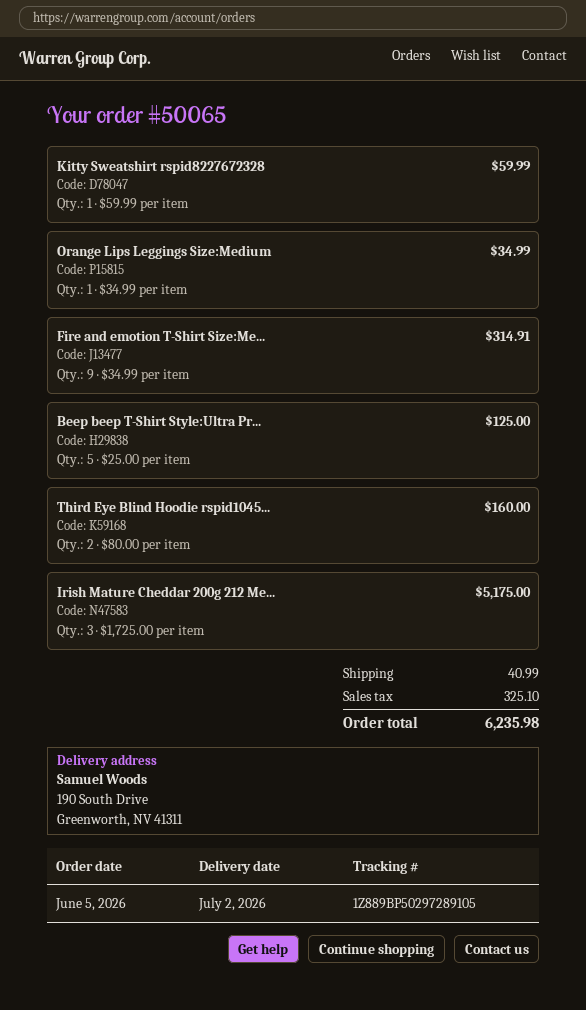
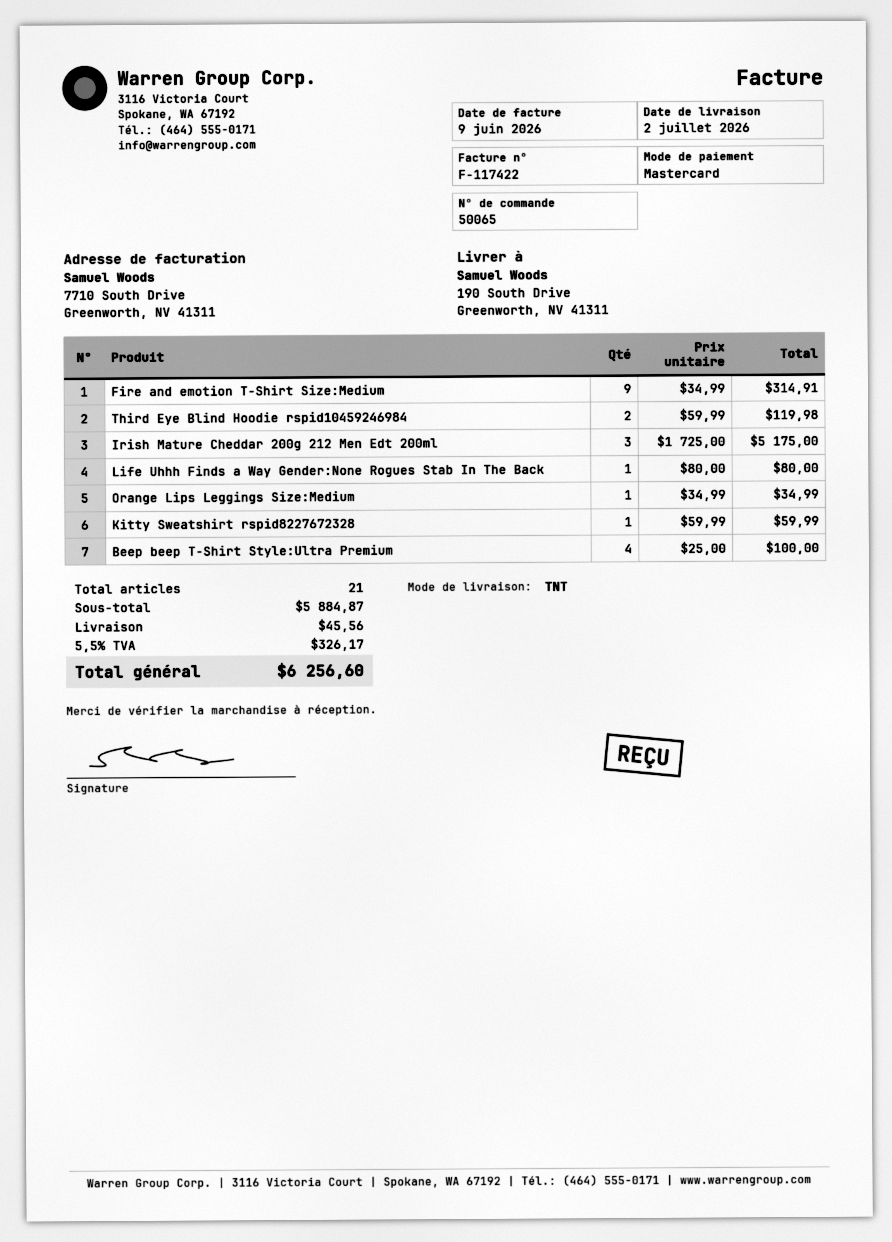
Beep beep T-Shirt Style:Ultra Pr...: 5 x 25.00 = 125.00 -> 4 x 25.00 = 100.00
Third Eye Blind Hoodie rspid1045...: 2 x 80.00 = 160.00 -> 2 x 59.99 = 119.98
Life Uhhh Finds a Way Gender:None Rogues Stab In The Back: none -> 1 x 80.00 = 80.00
shipping: 40.99 -> 45.56
tax: 325.10 -> 326.17
total: 6235.98 -> 6256.60

